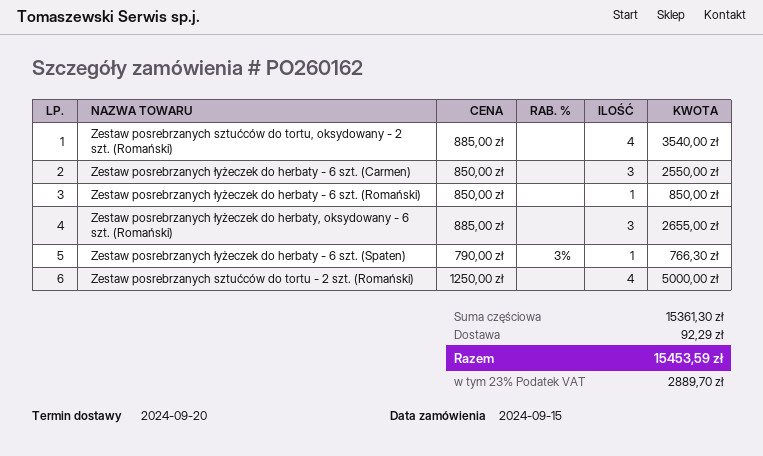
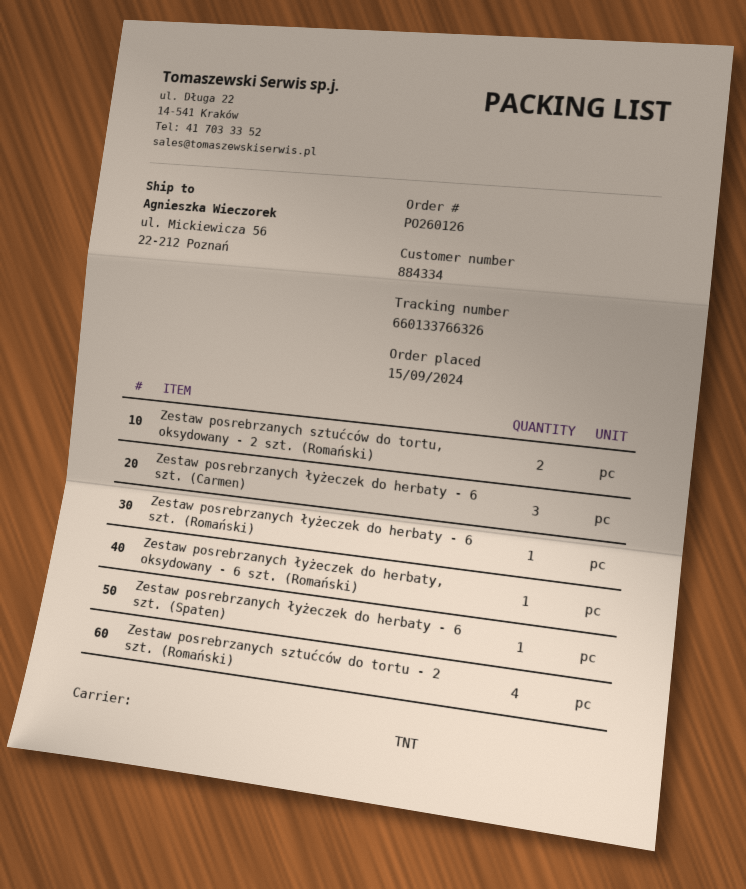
order number: PO260162 -> PO260126
Zestaw posrebrzanych sztućców do tortu, oksydowany - 2 szt. (Romański): 4 -> 2
Zestaw posrebrzanych łyżeczek do herbaty, oksydowany - 6 szt. (Romański): 3 -> 1

